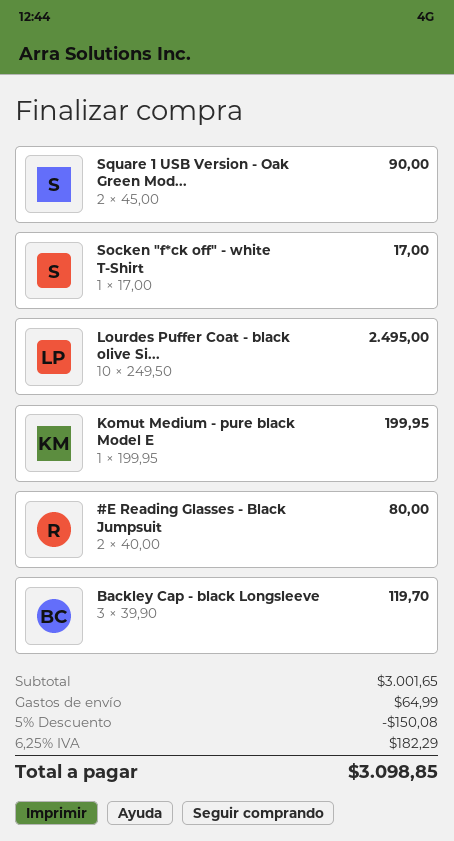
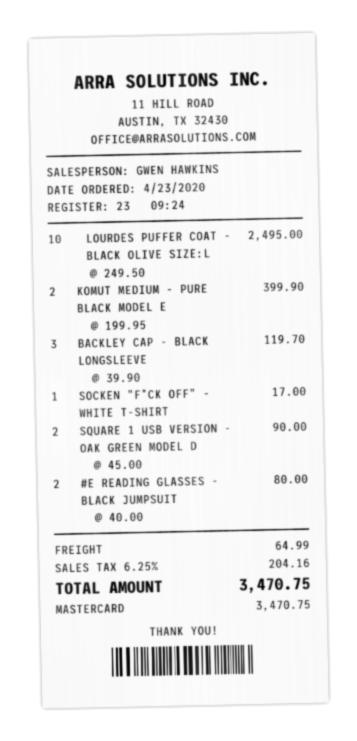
Komut Medium - pure black Model E: 1 x 199.95 = 199.95 -> 2 x 199.95 = 399.90
discount: 5% = 150.08 -> none
tax: 6.25% = 182.29 -> 6.25% = 204.16
total: 3098.85 -> 3470.75

